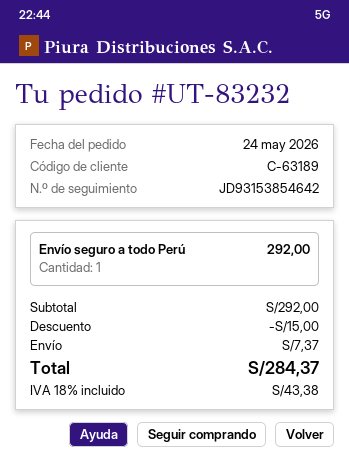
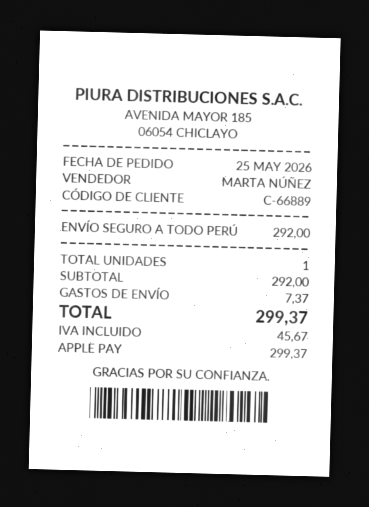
order date: 2026-05-24 -> 2026-05-25
customer number: C-63189 -> C-66889
discount: 15.00 -> none
tax: 43.38 -> 45.67
total: 284.37 -> 299.37

